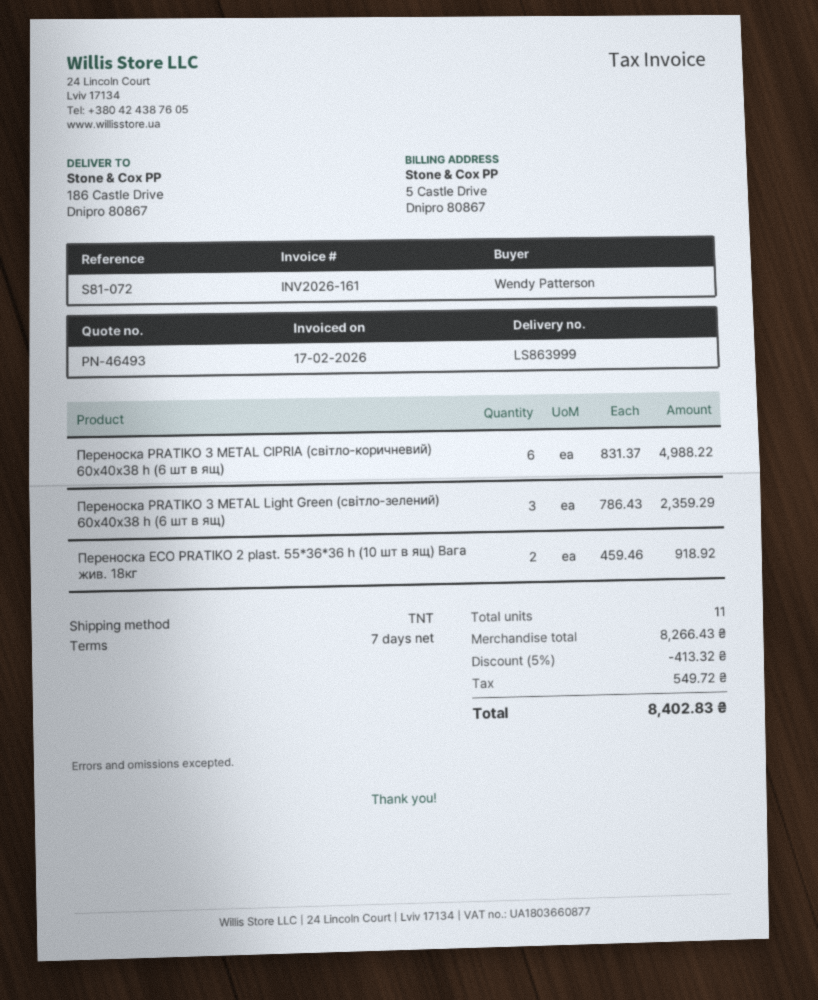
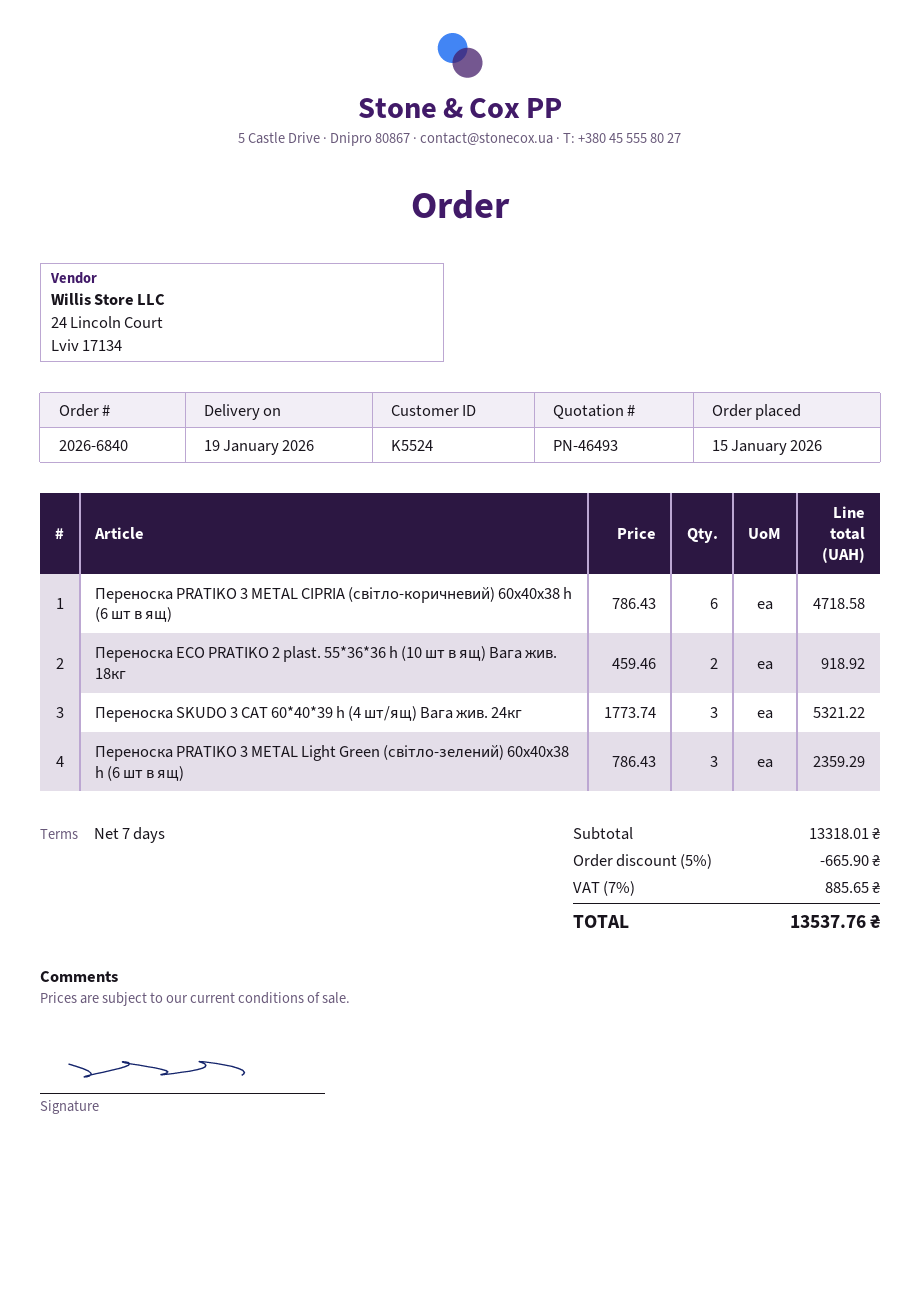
Переноска PRATIKO 3 METAL CIPRIA (світло-коричневий) 60х40х38 h (6 шт в ящ): 6 x 831.37 = 4988.22 -> 6 x 786.43 = 4718.58
Переноска SKUDO 3 CAT 60*40*39 h (4 шт/ящ) Вага жив. 24кг: none -> 3 x 1773.74 = 5321.22
subtotal: 8266.43 -> 13318.01
discount: 5% = 413.32 -> 5% = 665.90
tax: 549.72 -> 885.65
total: 8402.83 -> 13537.76

